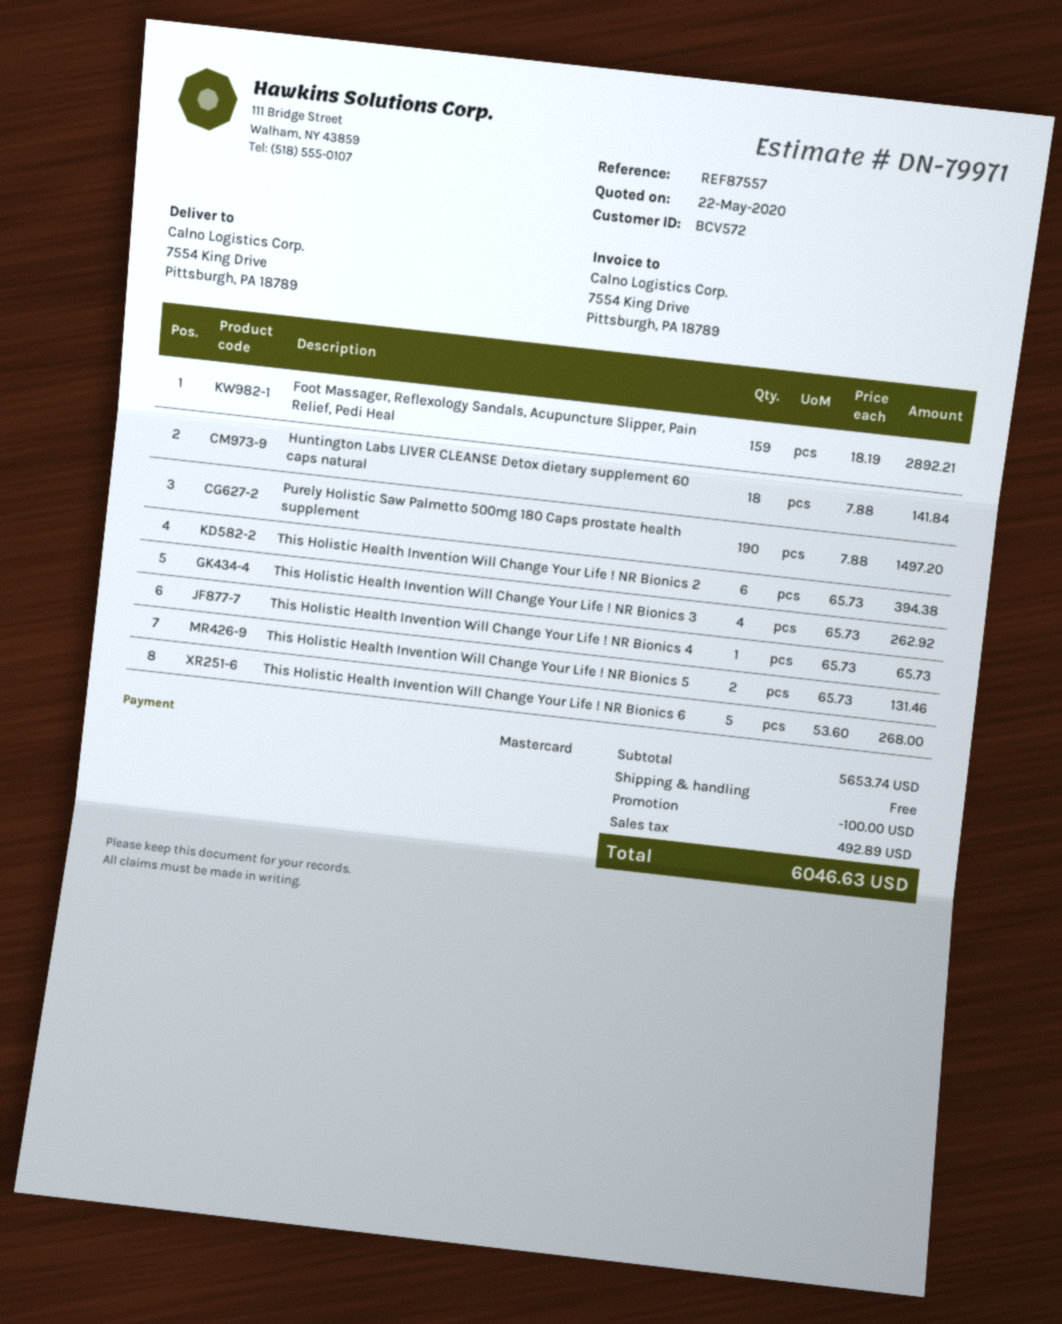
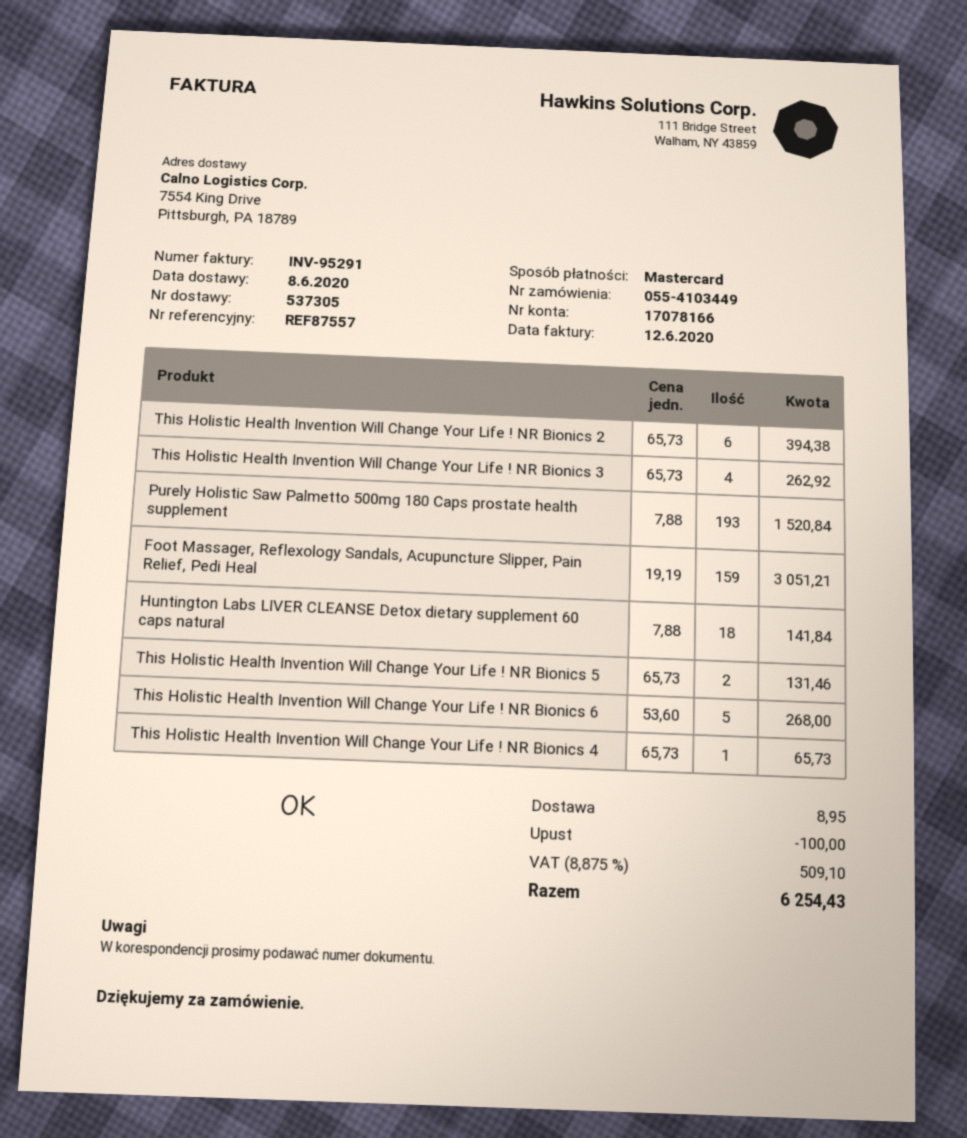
Foot Massager, Reflexology Sandals, Acupuncture Slipper, Pain Relief, Pedi Heal: 159 x 18.19 = 2892.21 -> 159 x 19.19 = 3051.21
Purely Holistic Saw Palmetto 500mg 180 Caps prostate health supplement: 190 x 7.88 = 1497.20 -> 193 x 7.88 = 1520.84
shipping: 0.00 -> 8.95
tax: 492.89 -> 509.10
total: 6046.63 -> 6254.43

